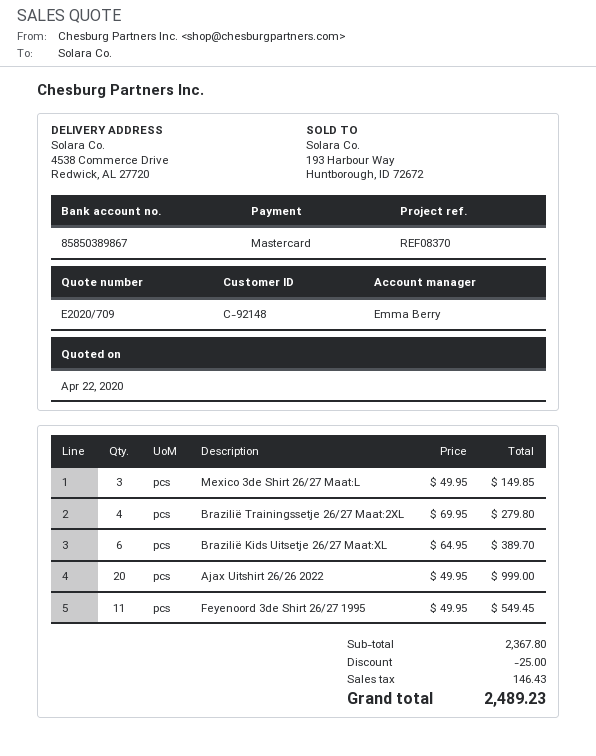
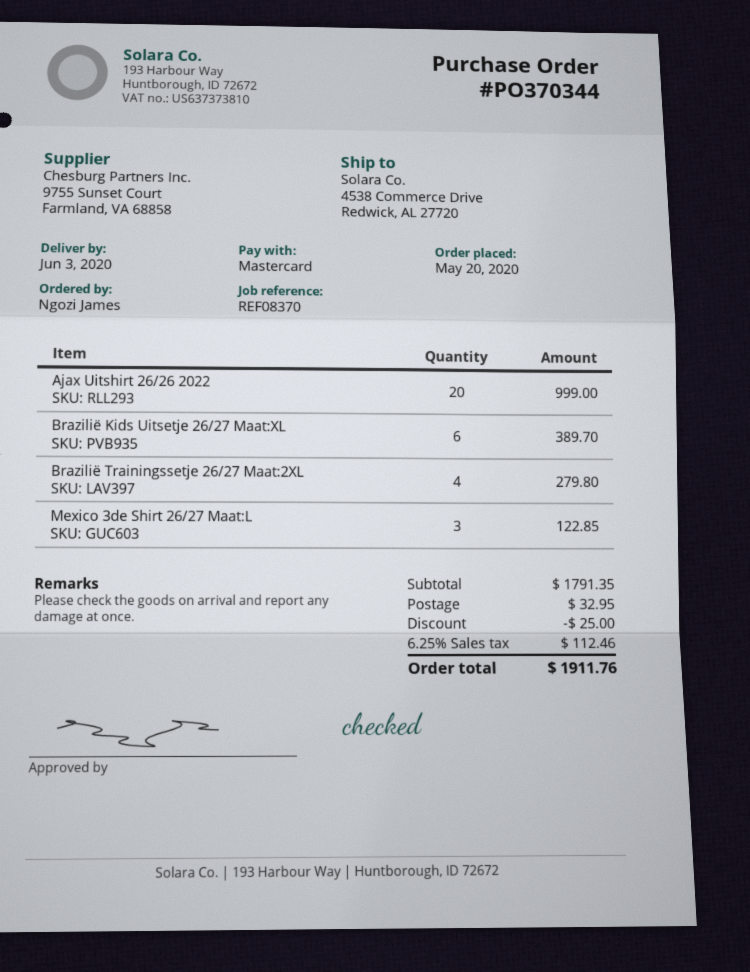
Mexico 3de Shirt 26/27 Maat:L: 3 for 149.85 -> 3 for 122.85
Feyenoord 3de Shirt 26/27 1995: 11 for 549.45 -> none
subtotal: 2367.80 -> 1791.35
shipping: none -> 32.95
tax: 146.43 -> 112.46
total: 2489.23 -> 1911.76

